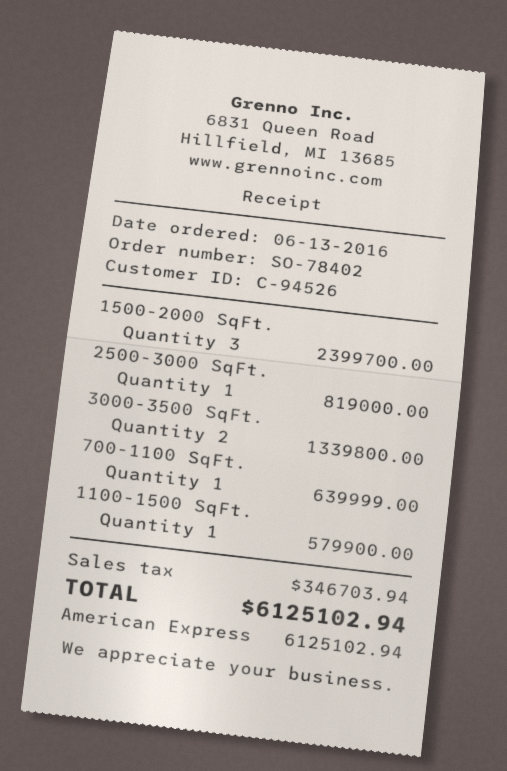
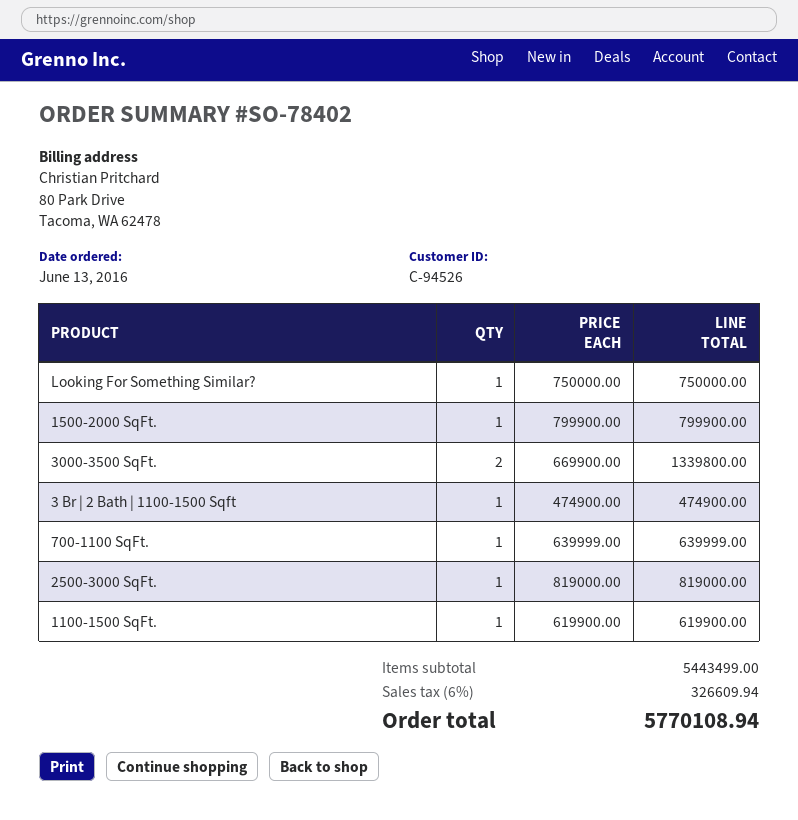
1500-2000 SqFt.: 3 for 2399700.00 -> 1 for 799900.00
1100-1500 SqFt.: 1 for 579900.00 -> 1 for 619900.00
Looking For Something Similar?: none -> 1 for 750000.00
3 Br | 2 Bath | 1100-1500 Sqft: none -> 1 for 474900.00
tax: 346703.94 -> 326609.94
total: 6125102.94 -> 5770108.94

